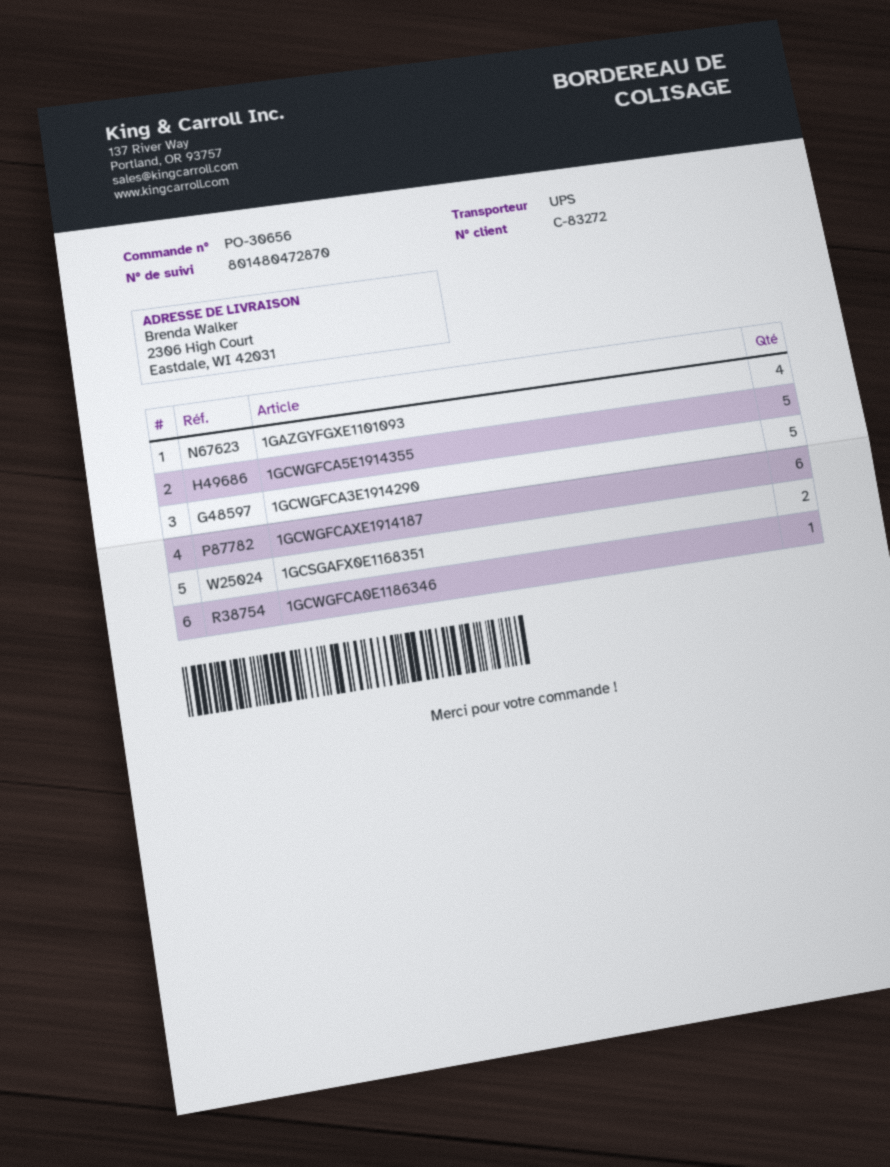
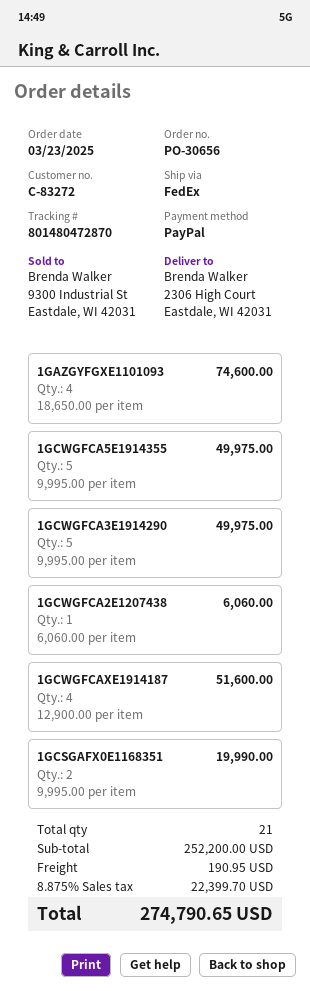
shipping method: UPS -> FedEx
1GCWGFCAXE1914187: 6 -> 4
1GCWGFCA0E1186346: 1 -> none
1GCWGFCA2E1207438: none -> 1

